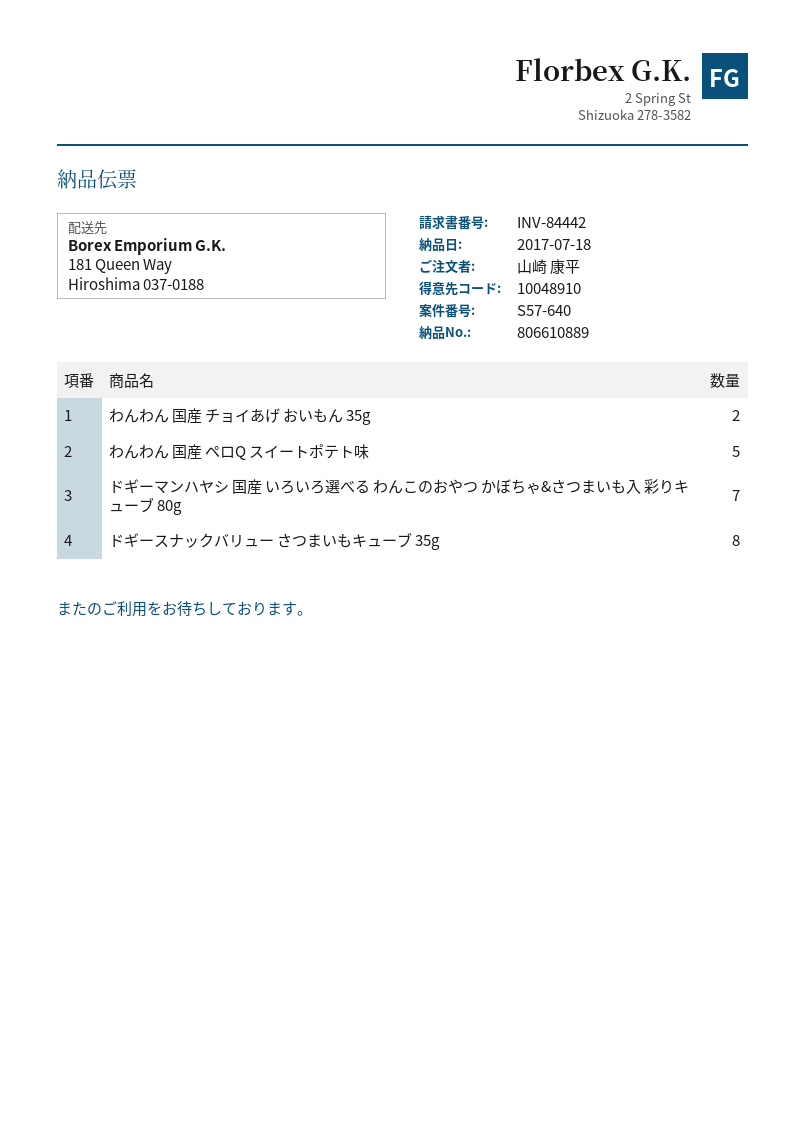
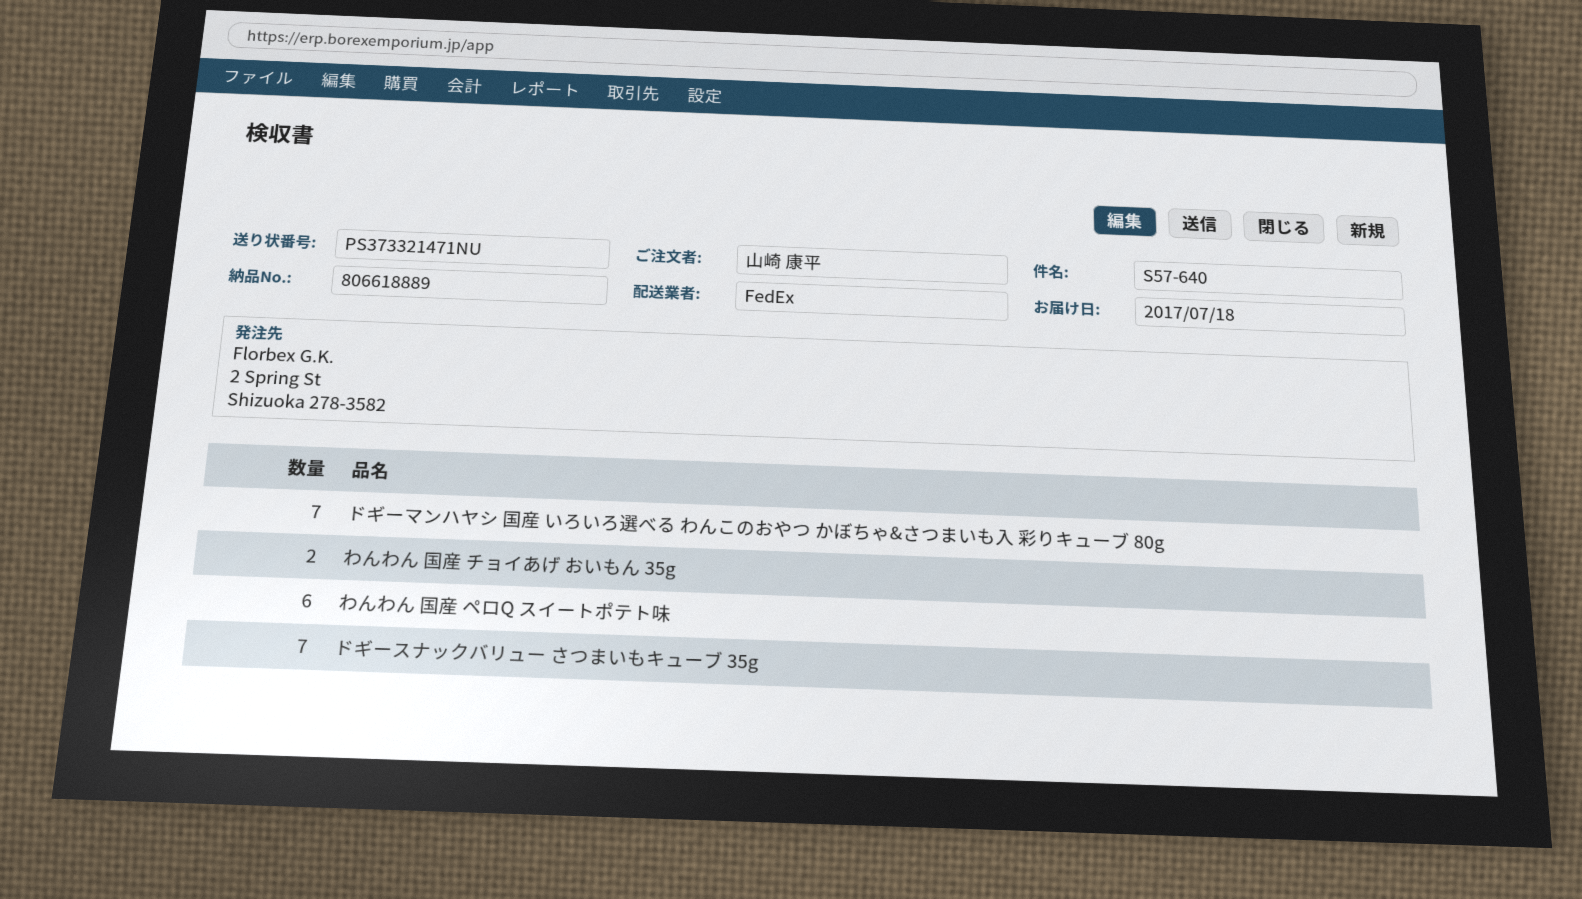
delivery note number: 806610889 -> 806618889
わんわん 国産 ペロQ スイートポテト味: 5 -> 6
ドギースナックバリュー さつまいもキューブ 35g: 8 -> 7

